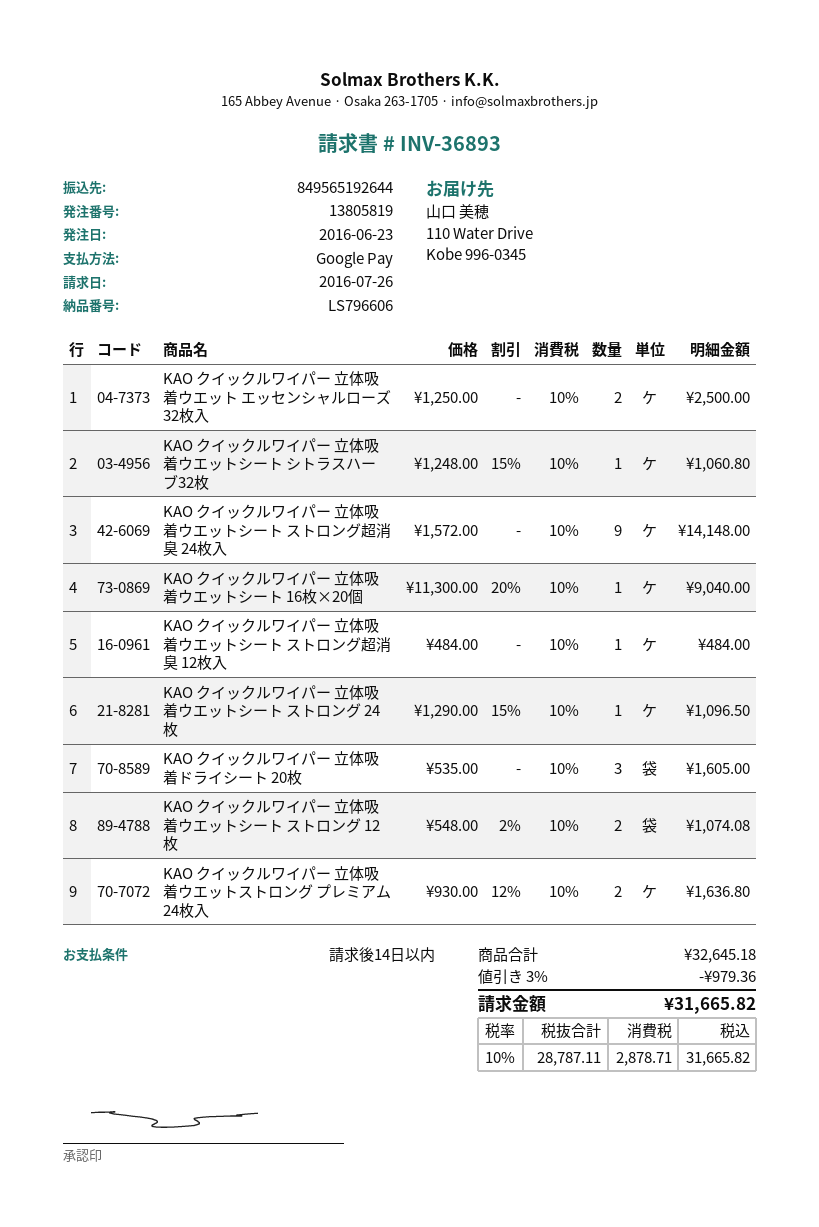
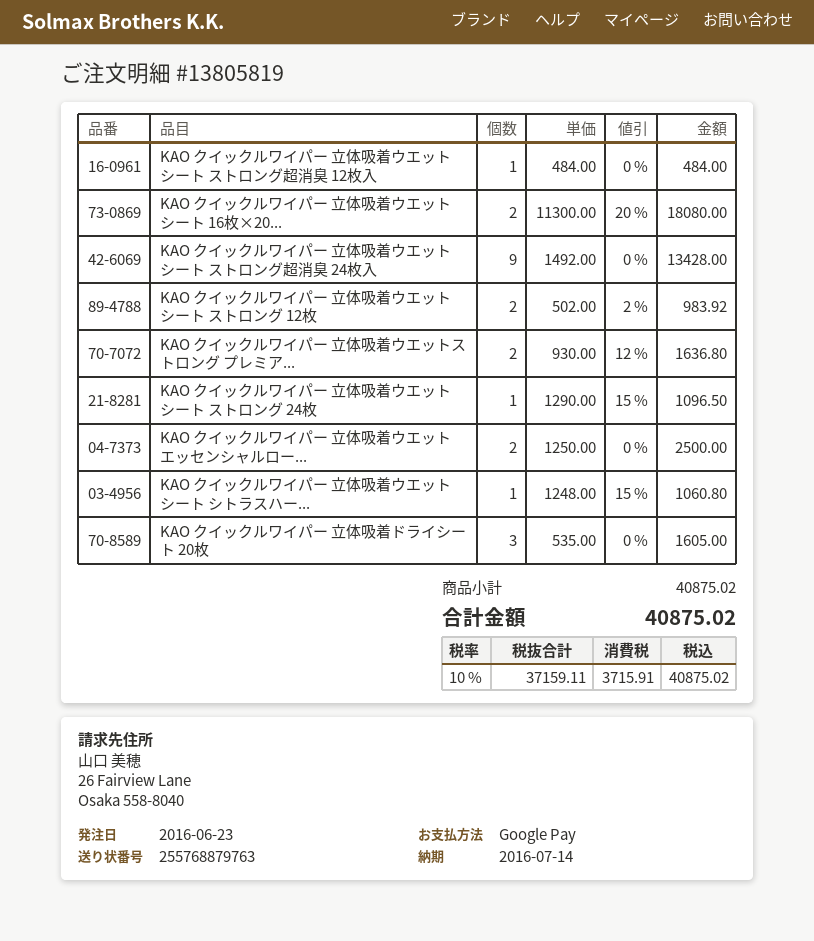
KAO クイックルワイパー 立体吸着ウエットシート ストロング超消臭 24枚入: 9 x 1572.00 = 14148.00 -> 9 x 1492.00 = 13428.00
KAO クイックルワイパー 立体吸着ウエットシート 16枚×20個: 1 x 11300.00 - 20% = 9040.00 -> 2 x 11300.00 - 20% = 18080.00
KAO クイックルワイパー 立体吸着ウエットシート ストロング 12枚: 2 x 548.00 - 2% = 1074.08 -> 2 x 502.00 - 2% = 983.92
subtotal: 32645.18 -> 40875.02
discount: 3% = 979.36 -> none
net: 28787.11 -> 37159.11
tax: 10% = 2878.71 -> 10% = 3715.91
total: 31665.82 -> 40875.02

